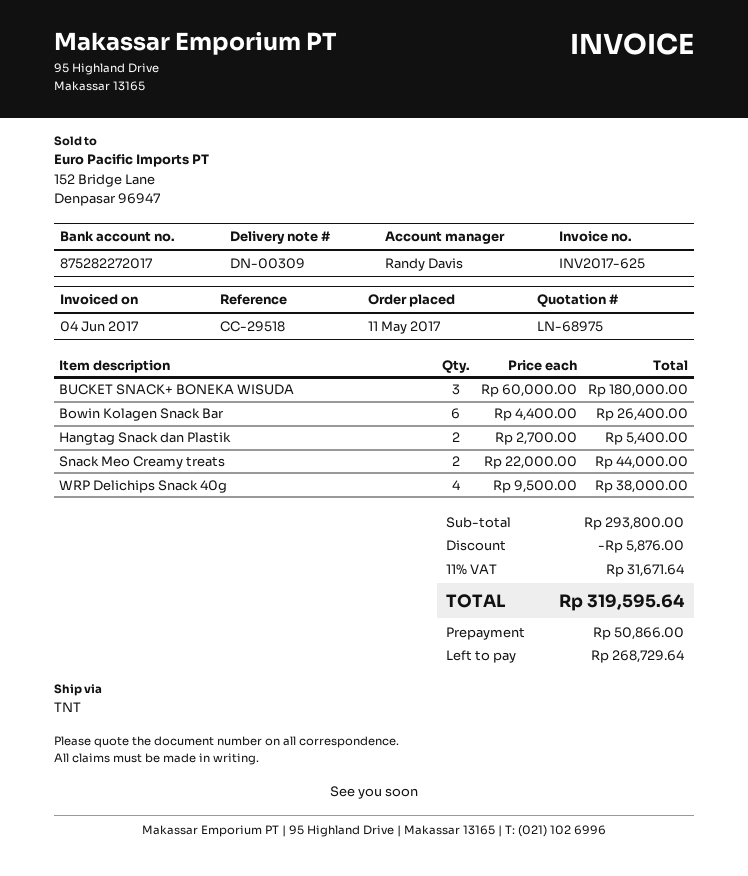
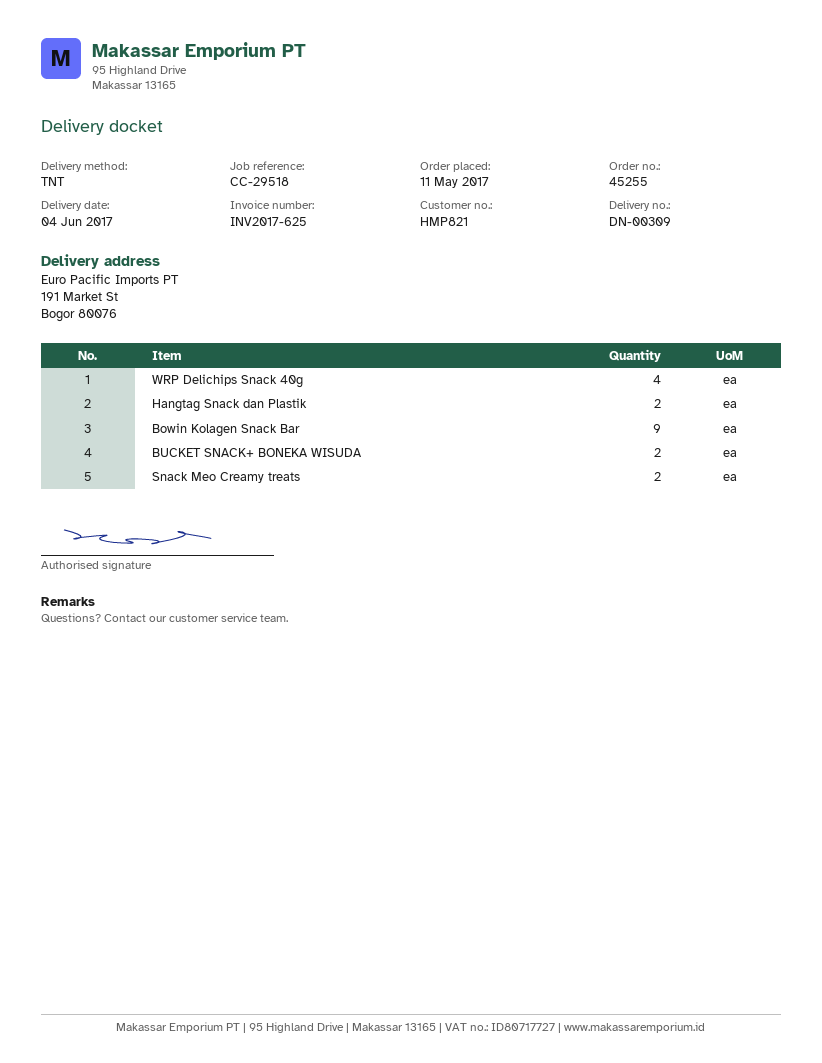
BUCKET SNACK+ BONEKA WISUDA: 3 -> 2
Bowin Kolagen Snack Bar: 6 -> 9

